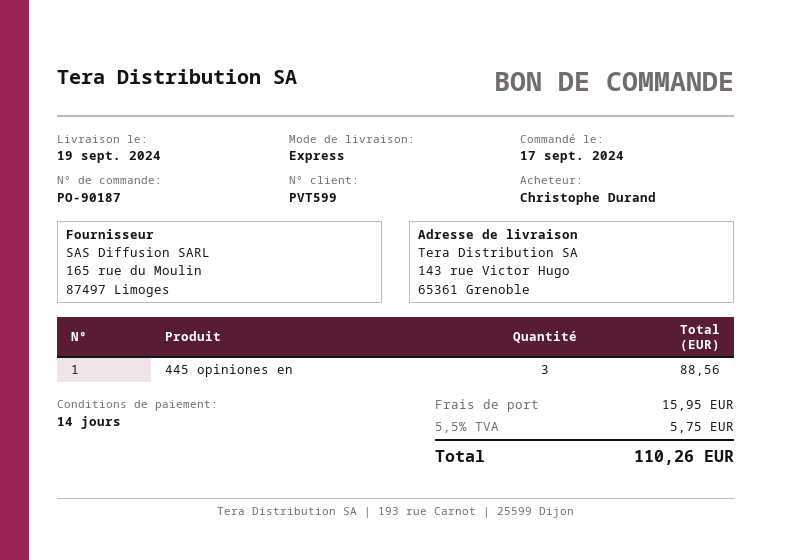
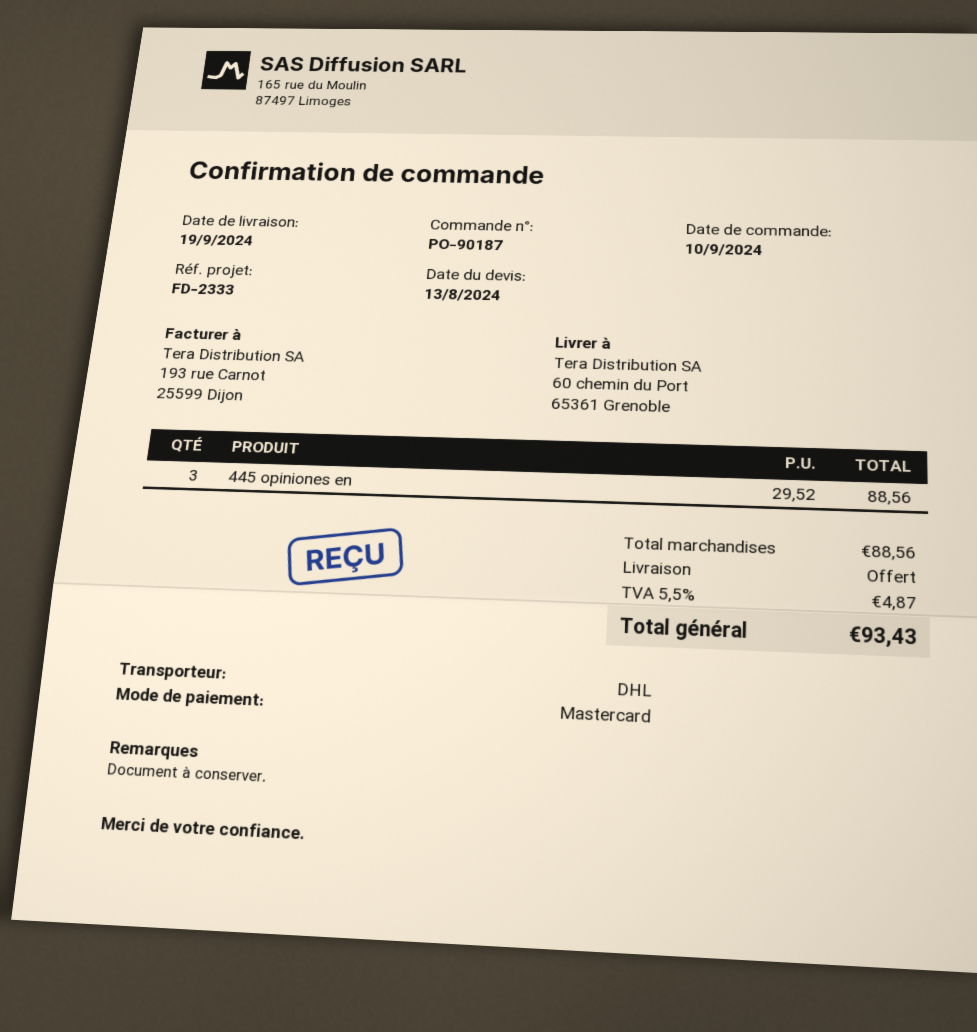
order date: 2024-09-17 -> 2024-09-10
shipping method: express -> DHL
ship to: 143 rue Victor Hugo, 65361 Grenoble -> 60 chemin du Port, 65361 Grenoble
shipping: 15.95 -> 0.00
tax: 5.5% = 5.75 -> 5.5% = 4.87
total: 110.26 -> 93.43

